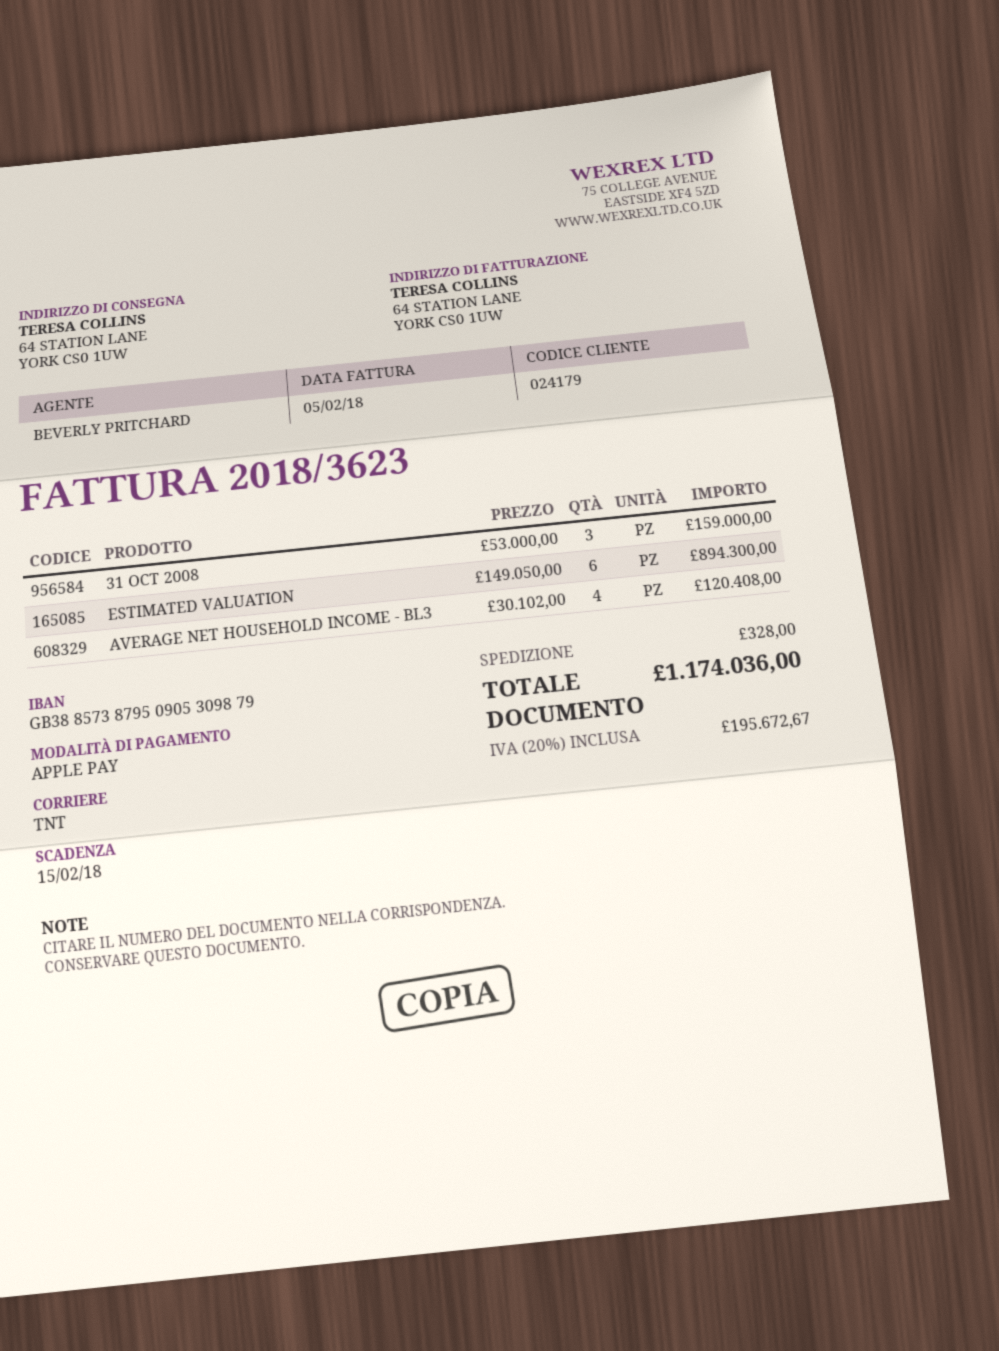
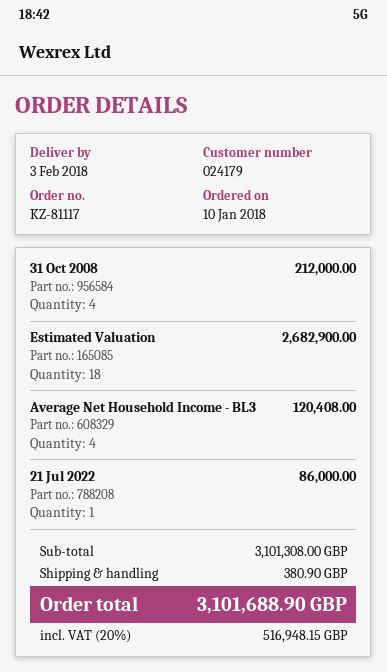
31 OCT 2008: 3 for 159000.00 -> 4 for 212000.00
ESTIMATED VALUATION: 6 for 894300.00 -> 18 for 2682900.00
21 Jul 2022: none -> 1 for 86000.00
shipping: 328.00 -> 380.90
tax: 20% = 195672.67 -> 20% = 516948.15
total: 1174036.00 -> 3101688.90

